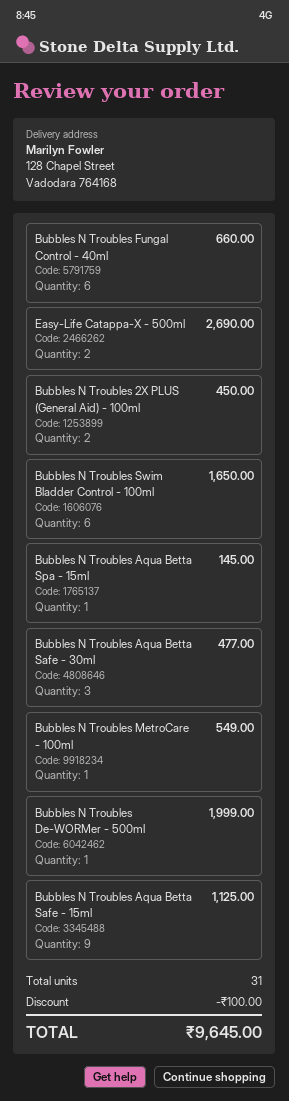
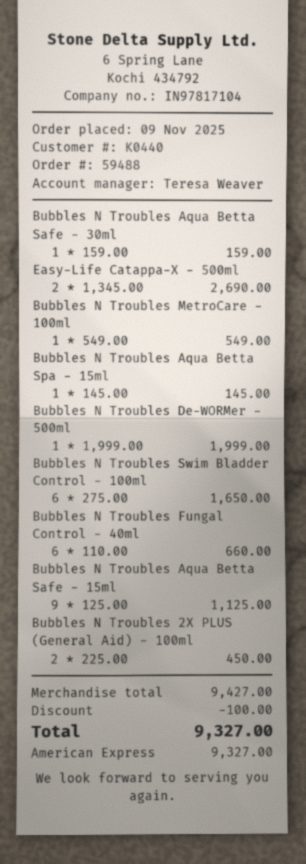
Bubbles N Troubles Aqua Betta Safe - 30ml: 3 for 477.00 -> 1 for 159.00
total: 9645.00 -> 9327.00

